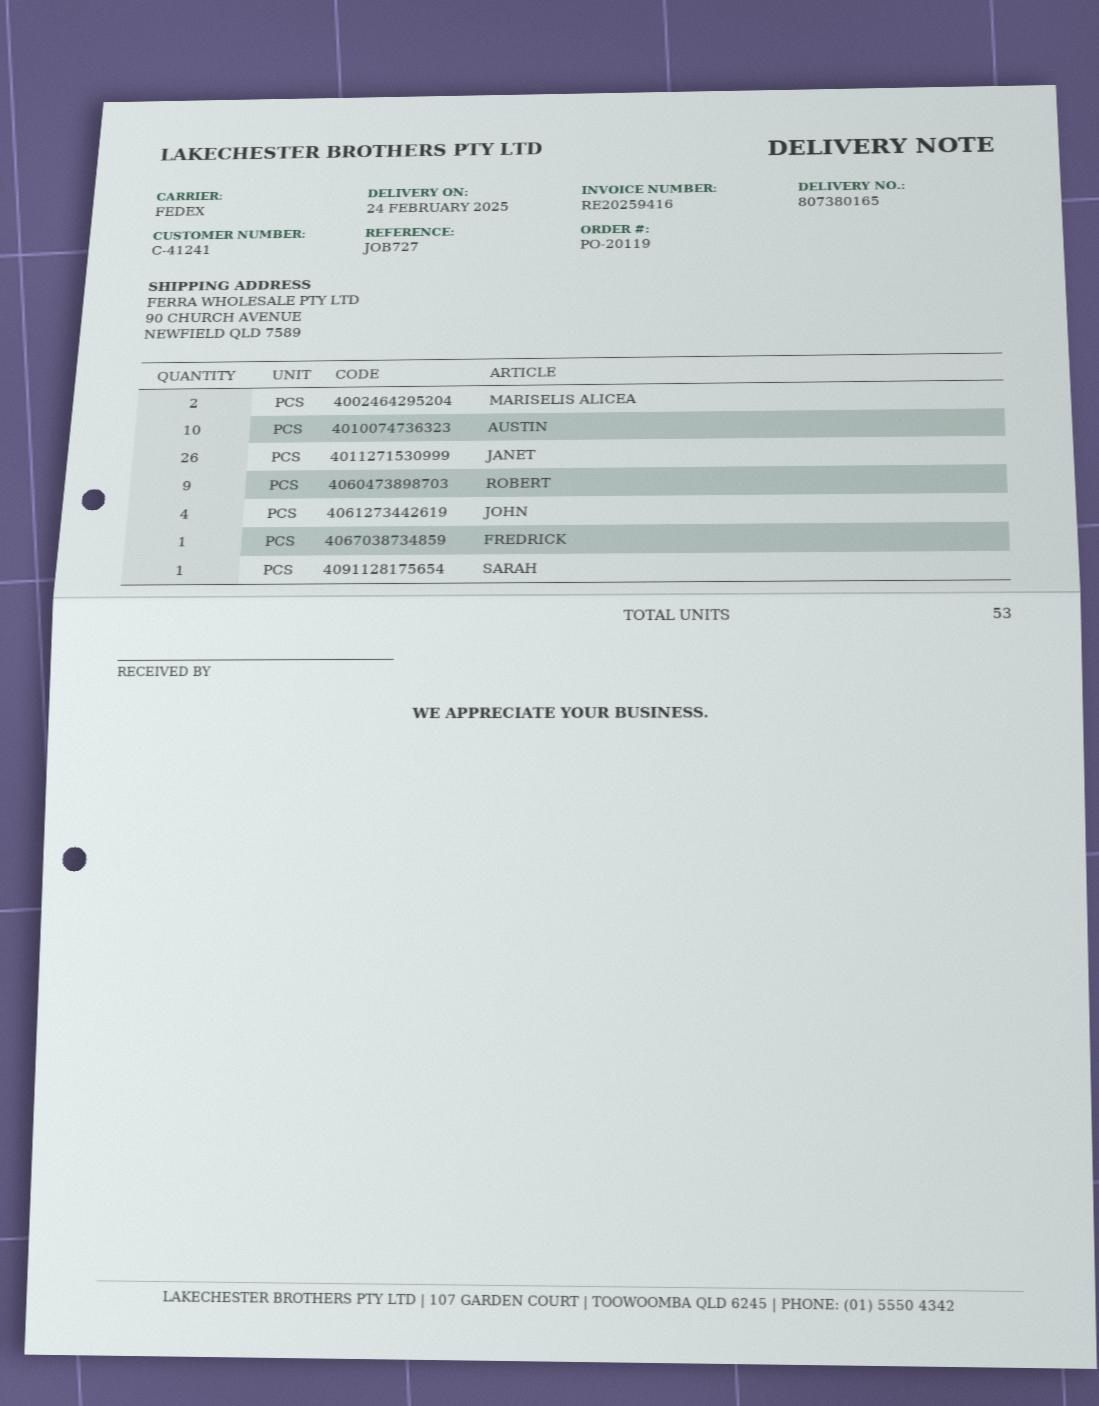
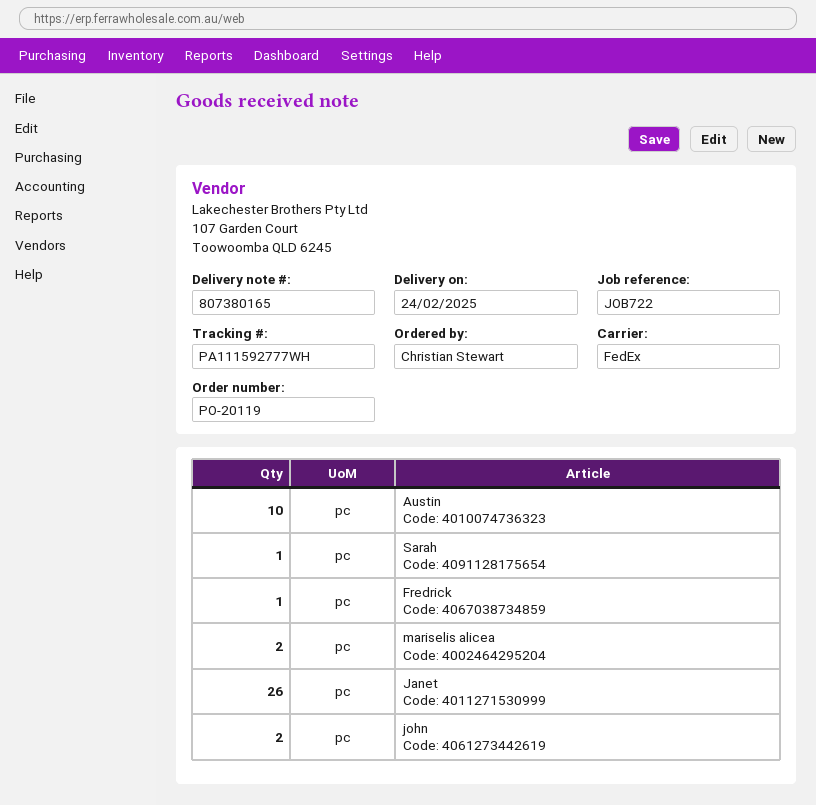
reference: JOB727 -> JOB722
ROBERT: 9 -> none
JOHN: 4 -> 2

